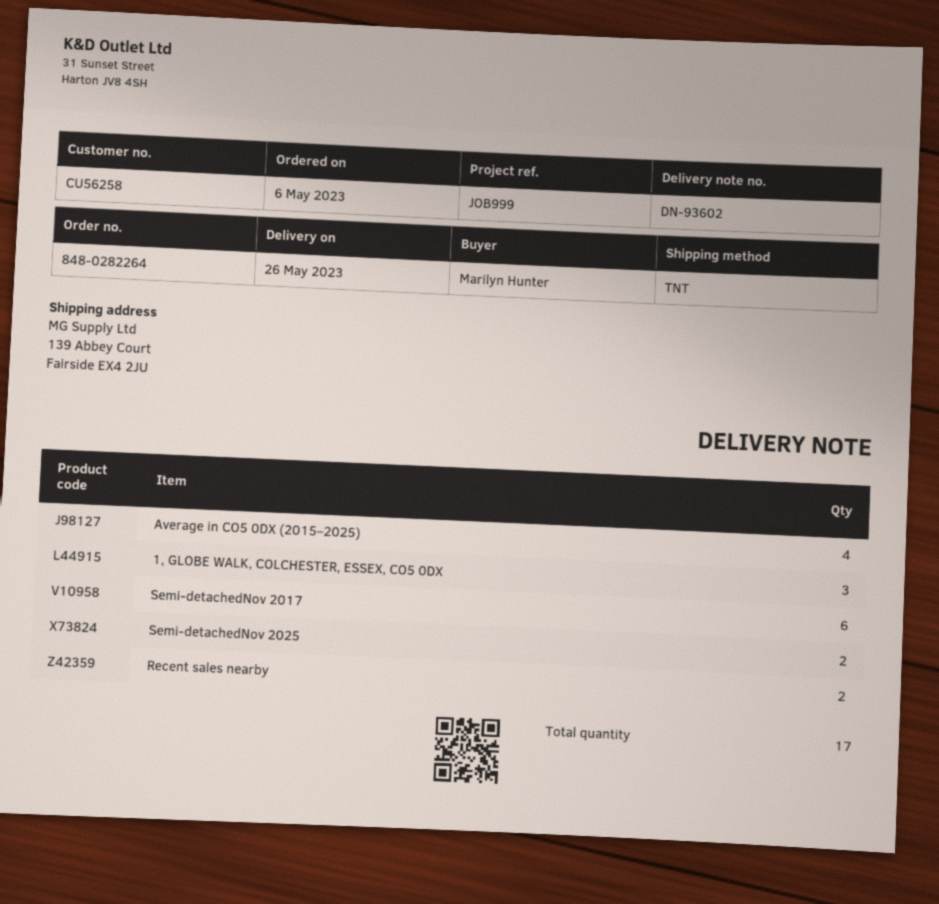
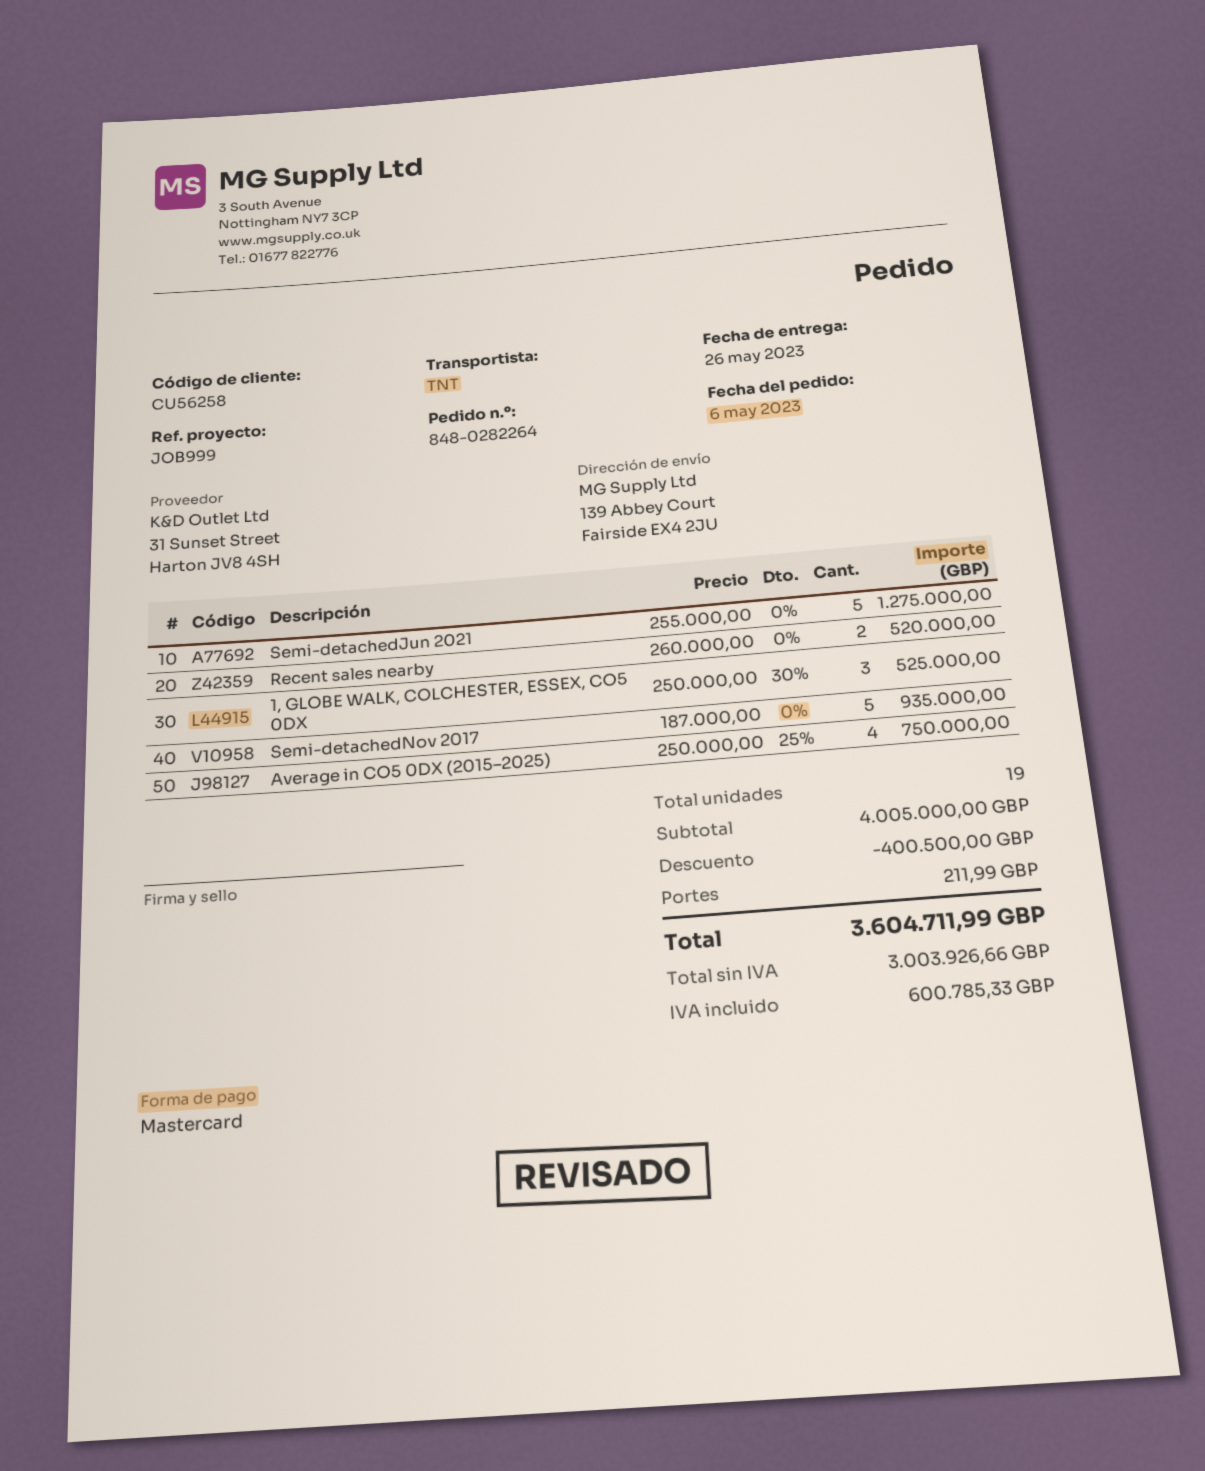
Semi-detachedNov 2017: 6 -> 5
Semi-detachedNov 2025: 2 -> none
Semi-detachedJun 2021: none -> 5
total quantity: 17 -> 19

